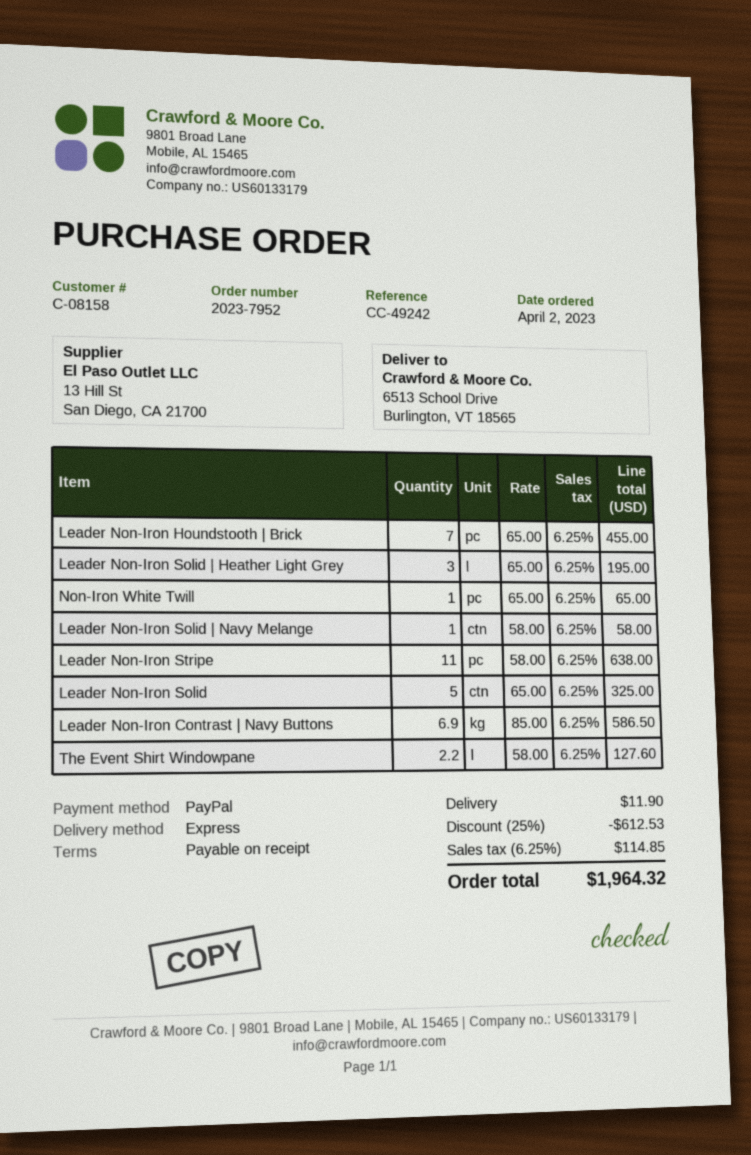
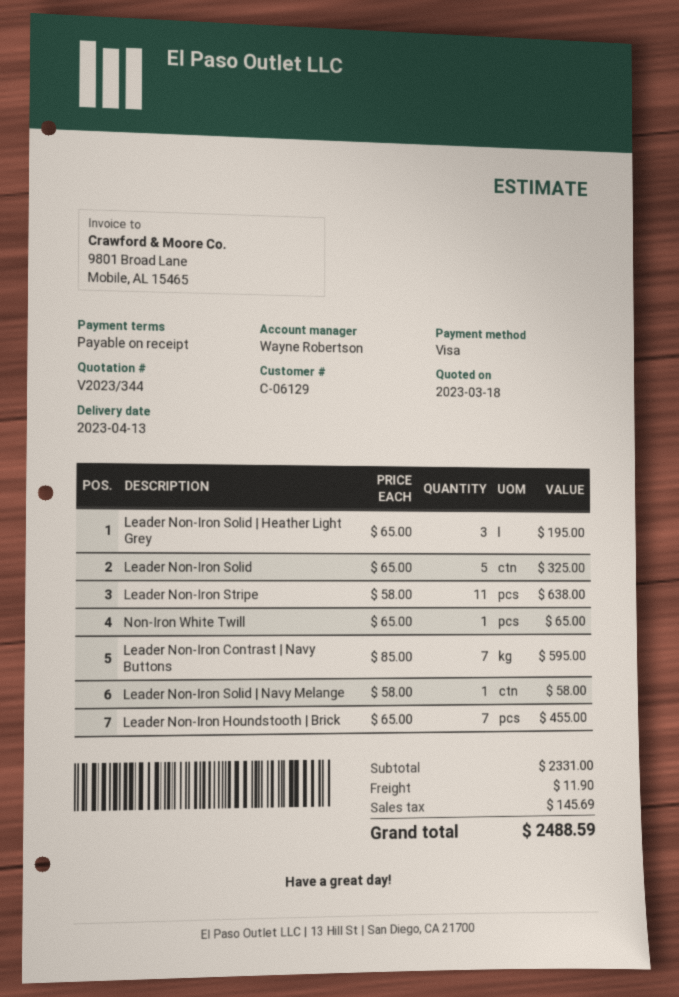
customer number: C-08158 -> C-06129
payment method: PayPal -> Visa
Leader Non-Iron Contrast | Navy Buttons: 6.9 x 85.00 = 586.50 -> 7 x 85.00 = 595.00
The Event Shirt Windowpane: 2.2 x 58.00 = 127.60 -> none
discount: 25% = 612.53 -> none
tax: 114.85 -> 145.69
total: 1964.32 -> 2488.59

